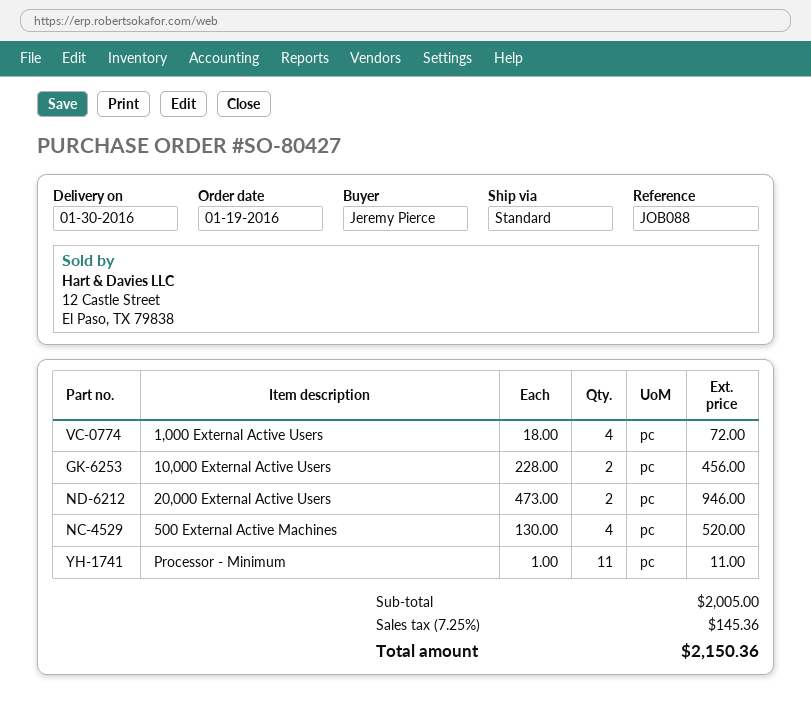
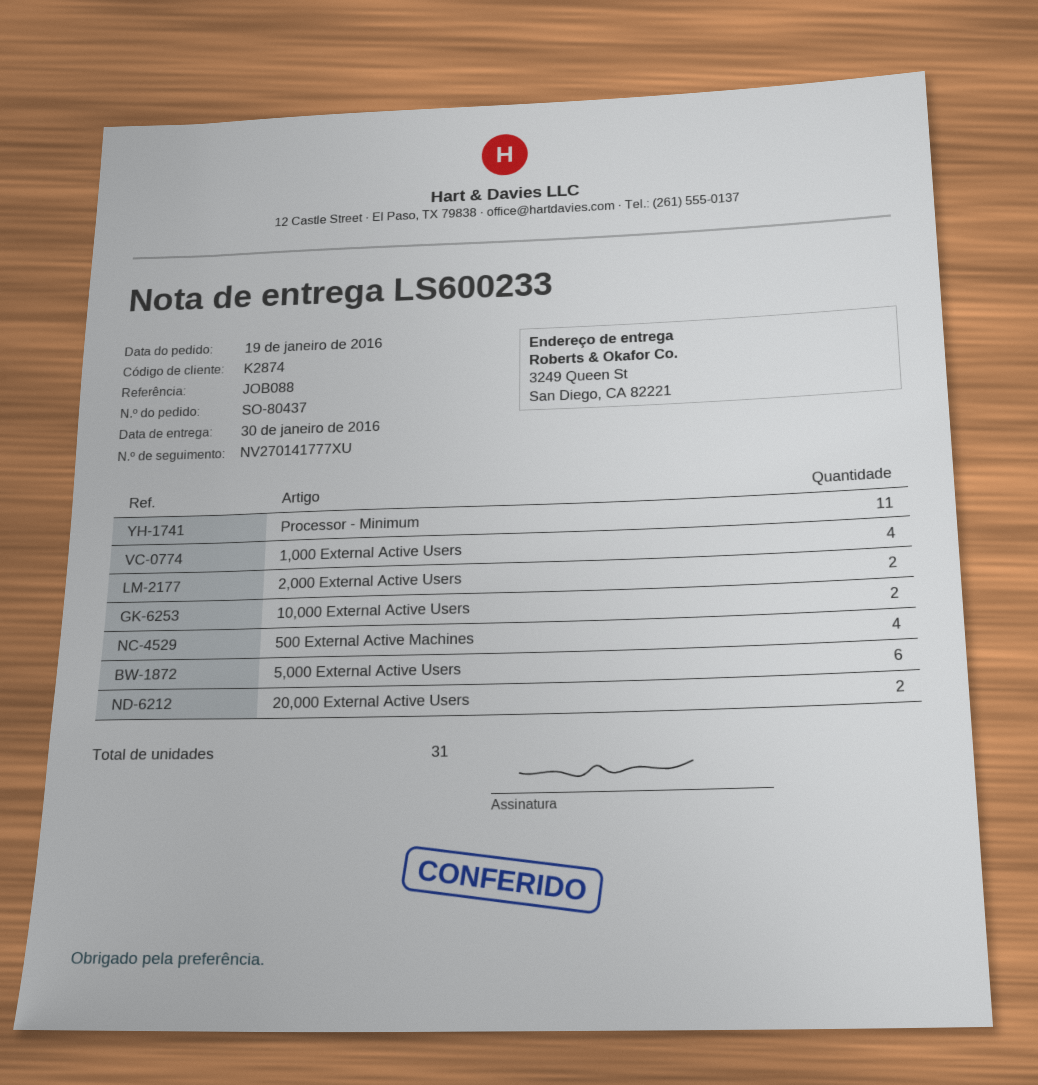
order number: SO-80427 -> SO-80437
2,000 External Active Users: none -> 2
5,000 External Active Users: none -> 6

